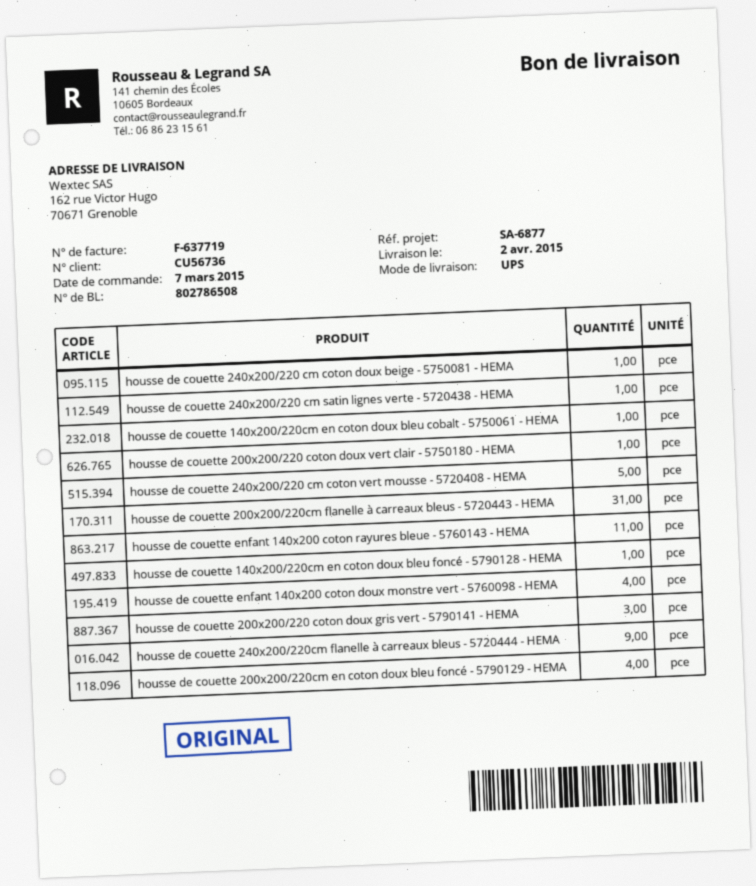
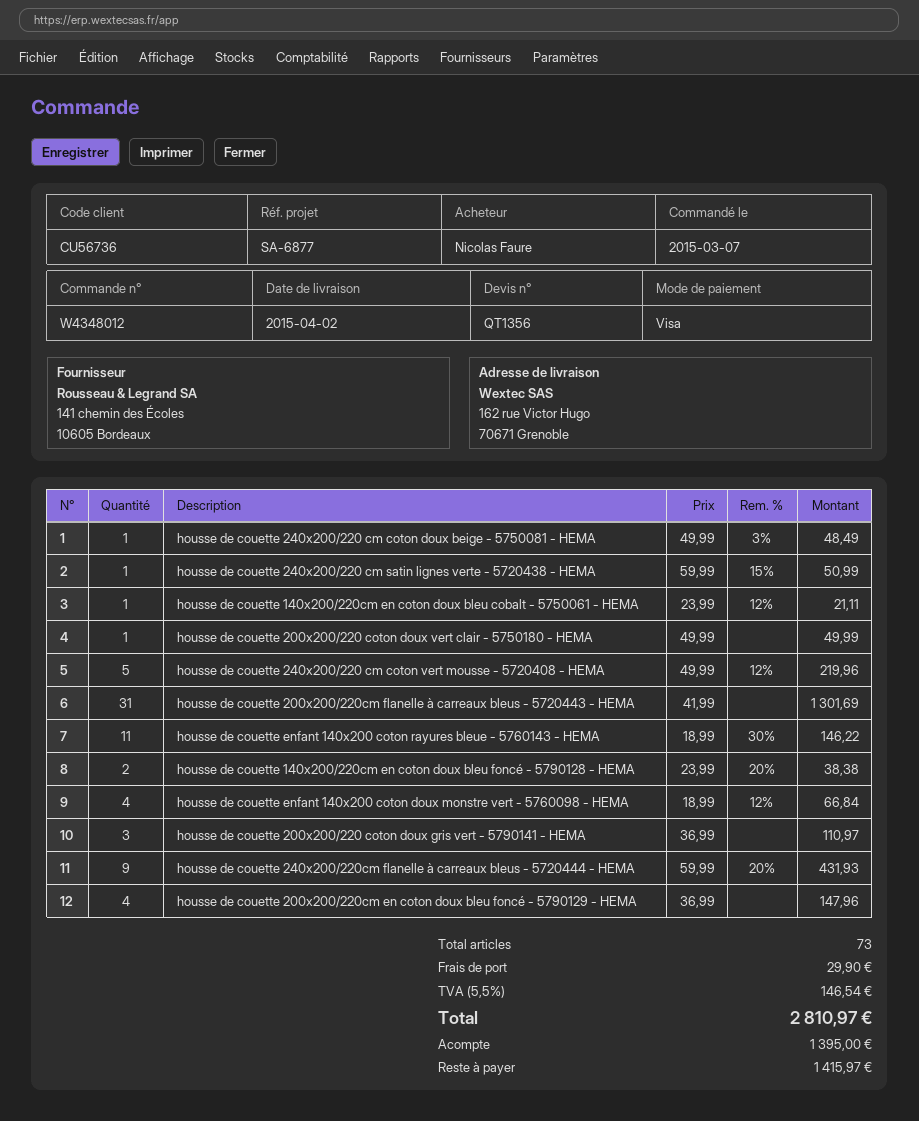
housse de couette 140x200/220cm en coton doux bleu foncé - 5790128 - HEMA: 1 -> 2

